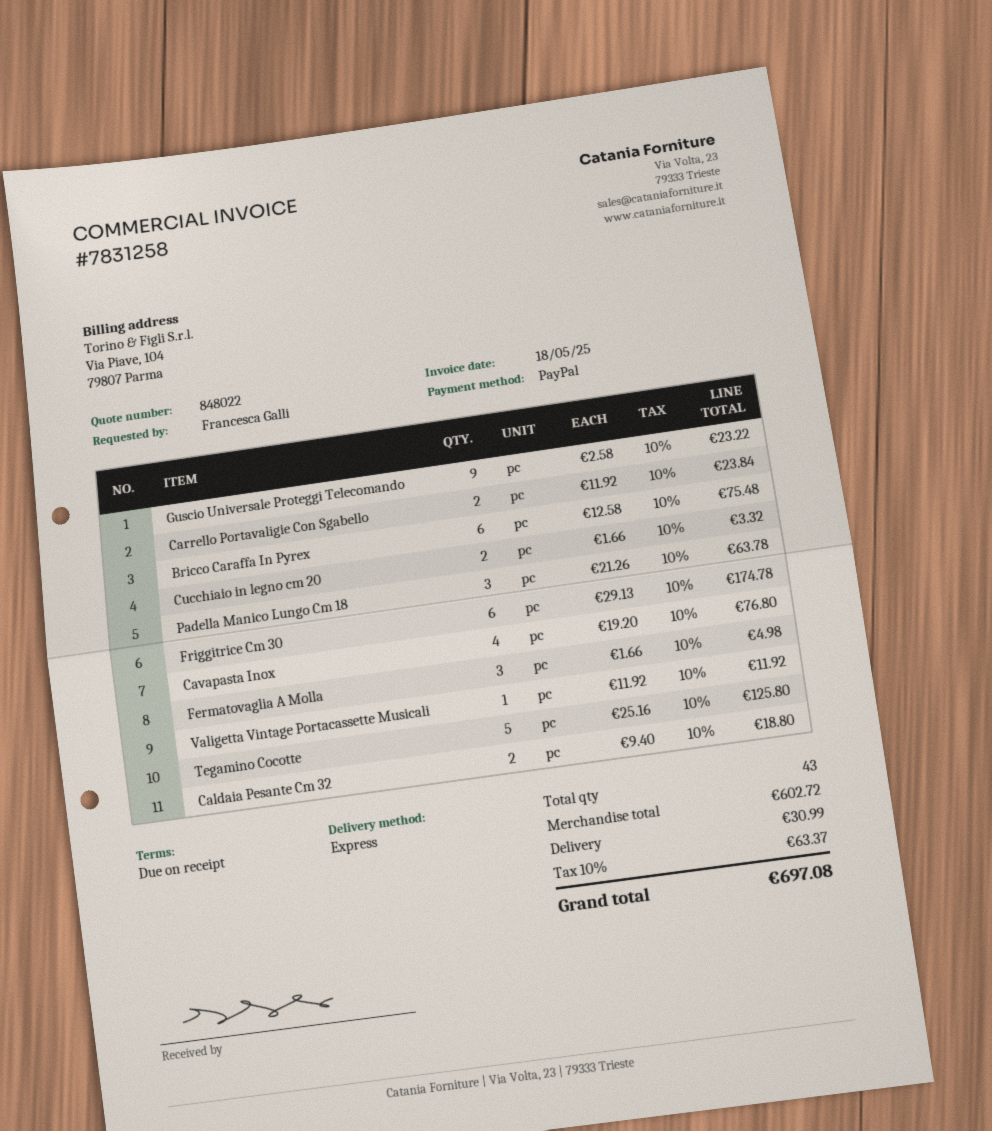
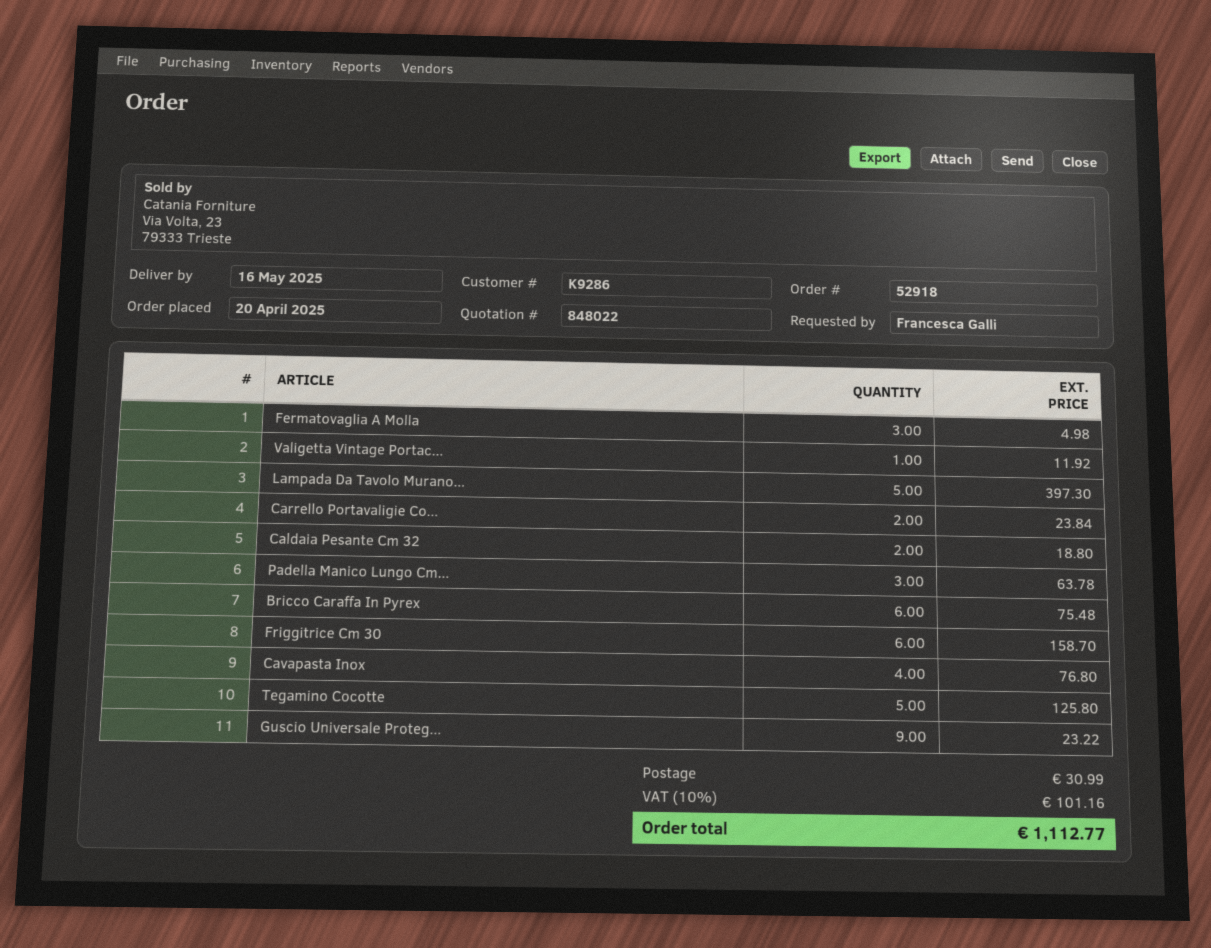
Cucchiaio in legno cm 20: 2 for 3.32 -> none
Friggitrice Cm 30: 6 for 174.78 -> 6 for 158.70
Lampada Da Tavolo Murano...: none -> 5 for 397.30
tax: 10% = 63.37 -> 10% = 101.16
total: 697.08 -> 1112.77

